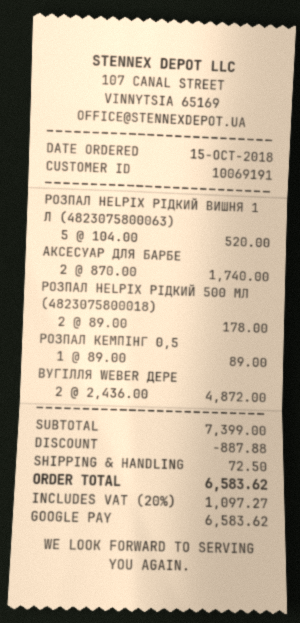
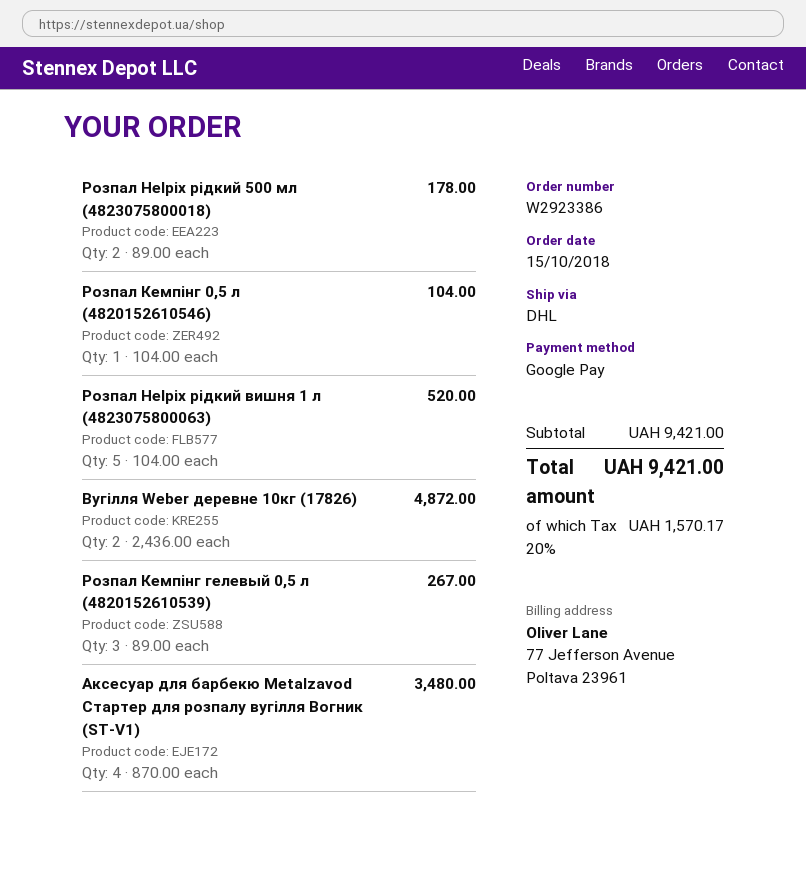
АКСЕСУАР ДЛЯ БАРБЕ: 2 x 870.00 = 1740.00 -> 4 x 870.00 = 3480.00
РОЗПАЛ КЕМПІНГ 0,5: 1 x 89.00 = 89.00 -> 1 x 104.00 = 104.00
Розпал Кемпінг гелевый 0,5 л (4820152610539): none -> 3 x 89.00 = 267.00
subtotal: 7399.00 -> 9421.00
discount: 887.88 -> none
shipping: 72.50 -> none
tax: 20% = 1097.27 -> 20% = 1570.17
total: 6583.62 -> 9421.00

